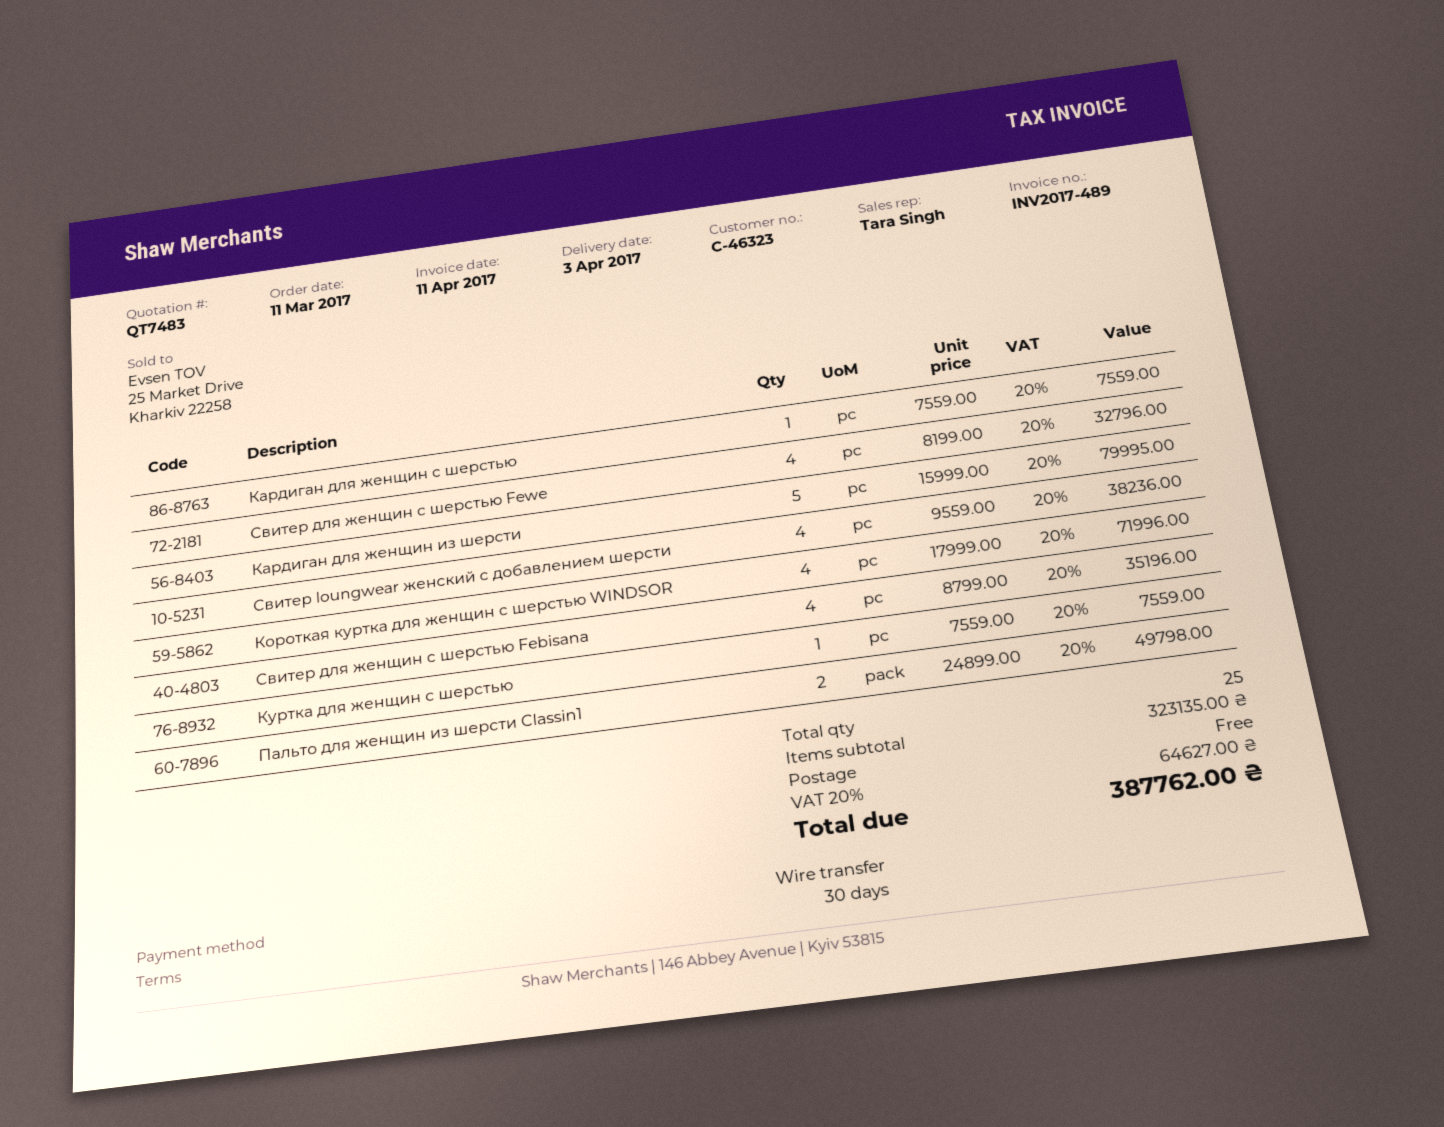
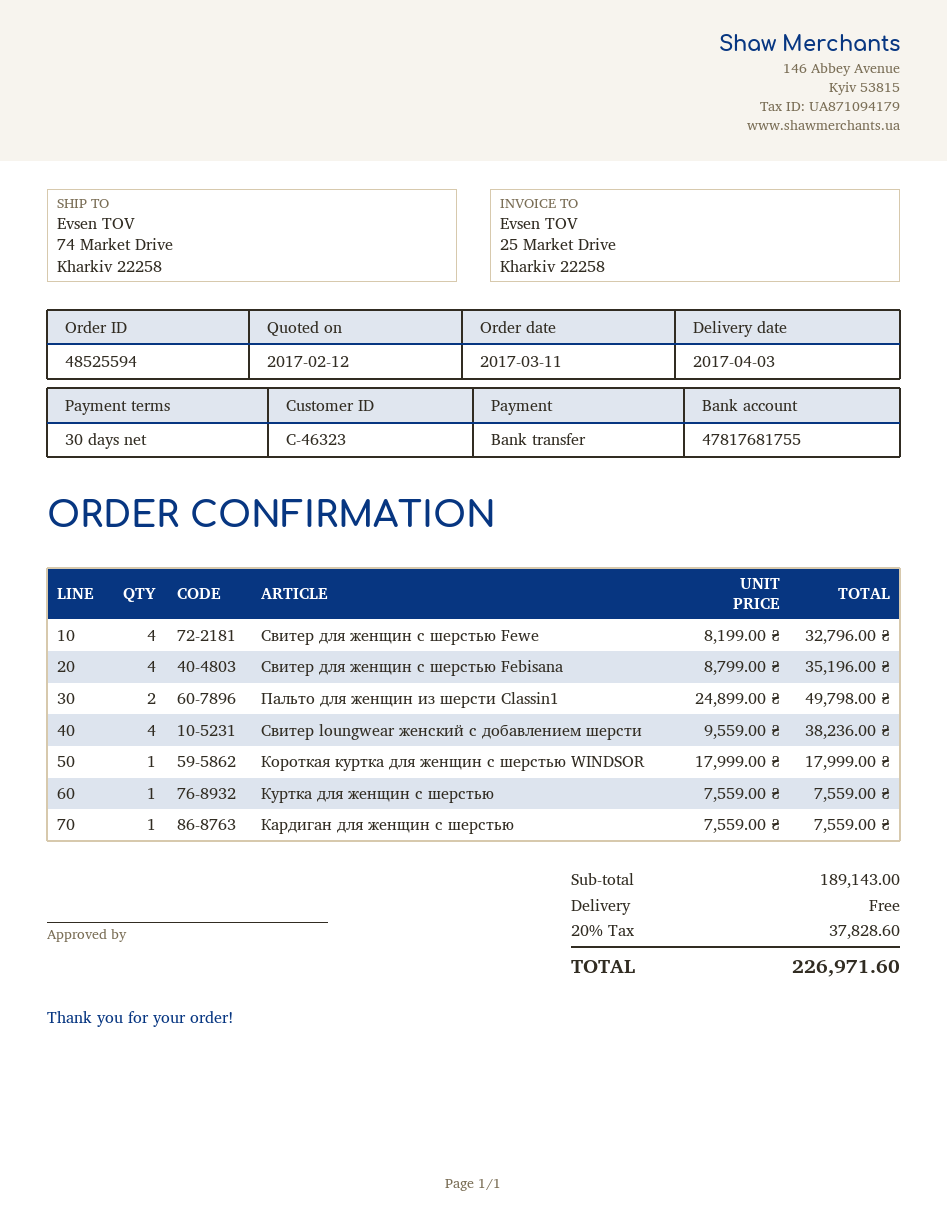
Кардиган для женщин из шерсти: 5 x 15999.00 = 79995.00 -> none
Короткая куртка для женщин с шерстью WINDSOR: 4 x 17999.00 = 71996.00 -> 1 x 17999.00 = 17999.00
subtotal: 323135.00 -> 189143.00
tax: 20% = 64627.00 -> 20% = 37828.60
total: 387762.00 -> 226971.60

